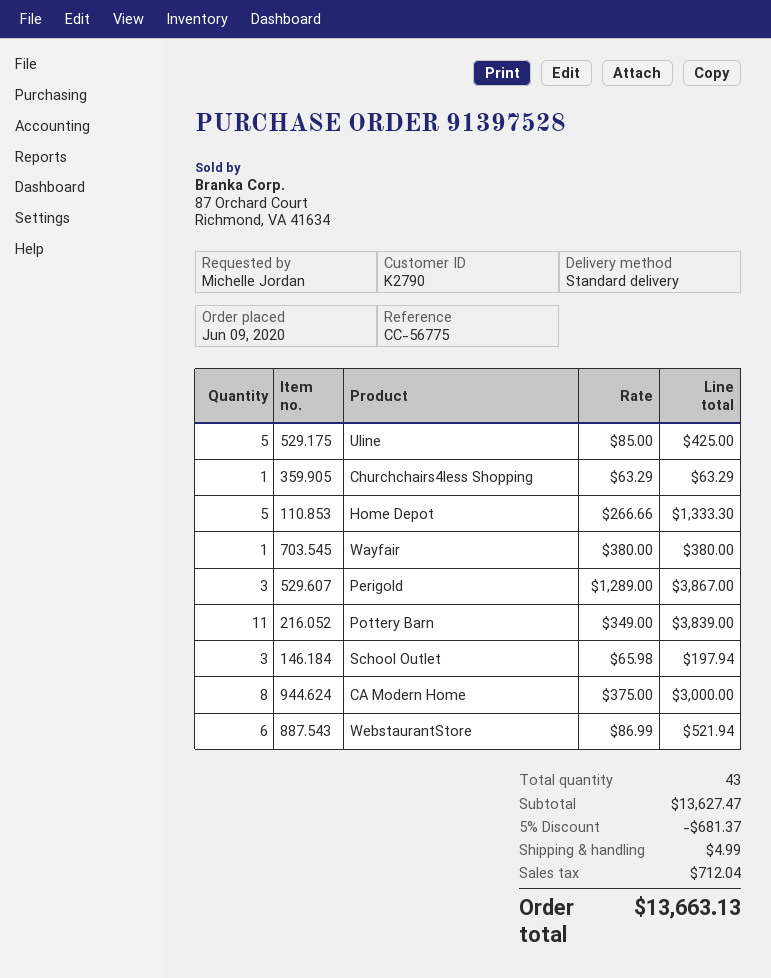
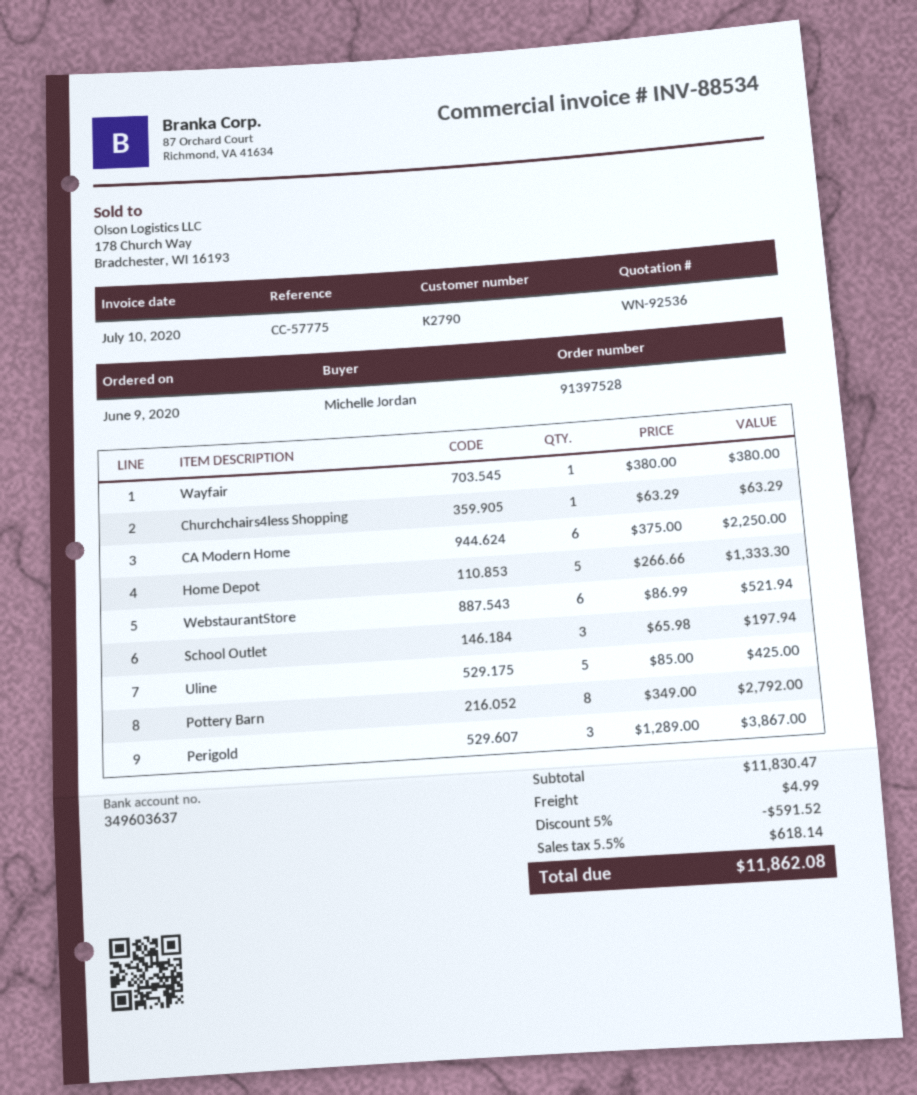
reference: CC-56775 -> CC-57775
Pottery Barn: 11 x 349.00 = 3839.00 -> 8 x 349.00 = 2792.00
CA Modern Home: 8 x 375.00 = 3000.00 -> 6 x 375.00 = 2250.00
subtotal: 13627.47 -> 11830.47
discount: 5% = 681.37 -> 5% = 591.52
tax: 712.04 -> 618.14
total: 13663.13 -> 11862.08

